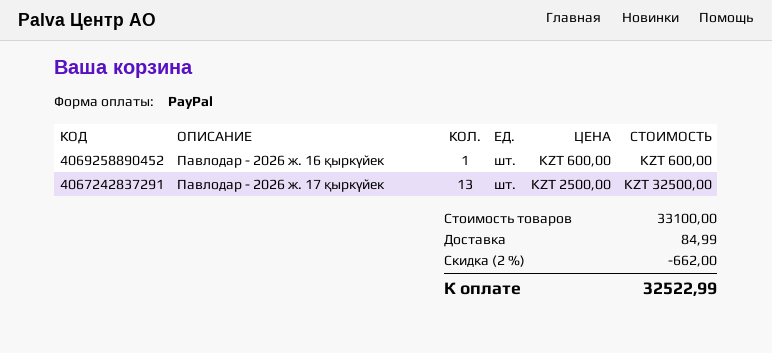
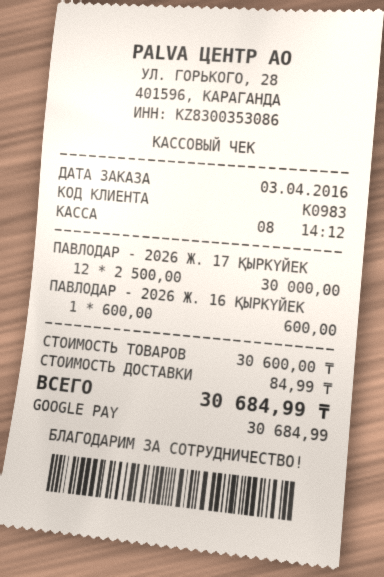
payment method: PayPal -> Google Pay
Павлодар - 2026 ж. 17 қыркүйек: 13 x 2500.00 = 32500.00 -> 12 x 2500.00 = 30000.00
subtotal: 33100.00 -> 30600.00
discount: 2% = 662.00 -> none
total: 32522.99 -> 30684.99

